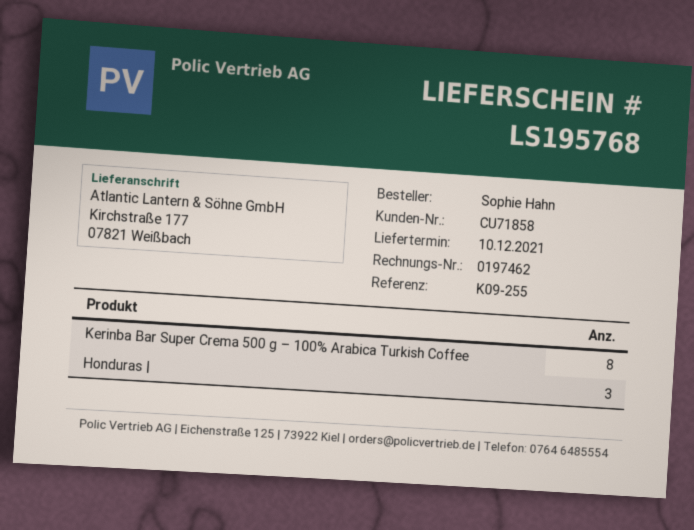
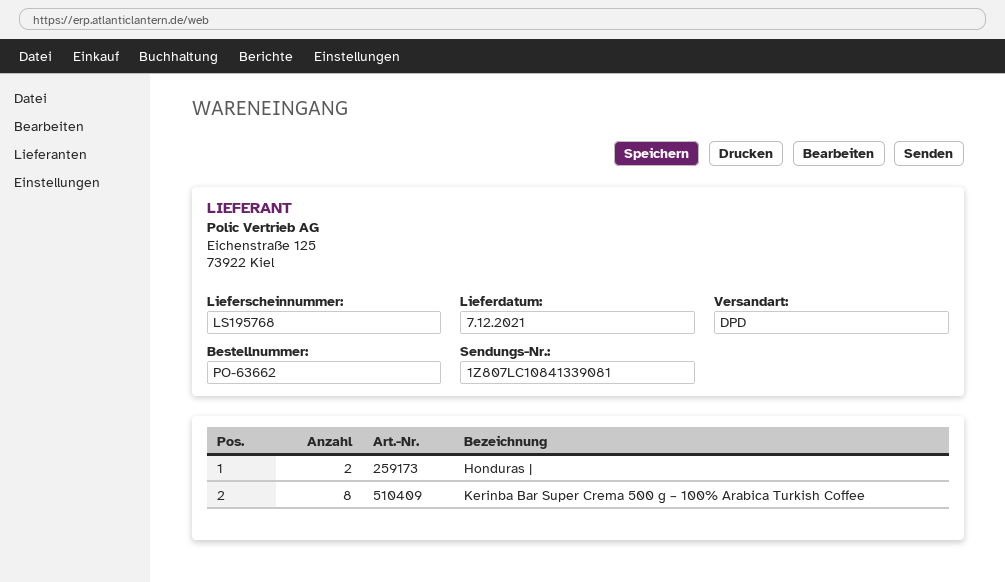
delivery date: 2021-12-10 -> 2021-12-07
Honduras |: 3 -> 2

